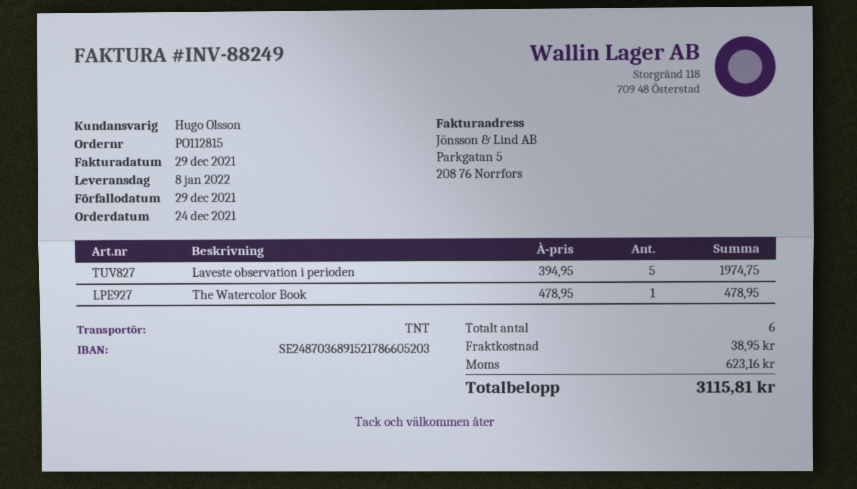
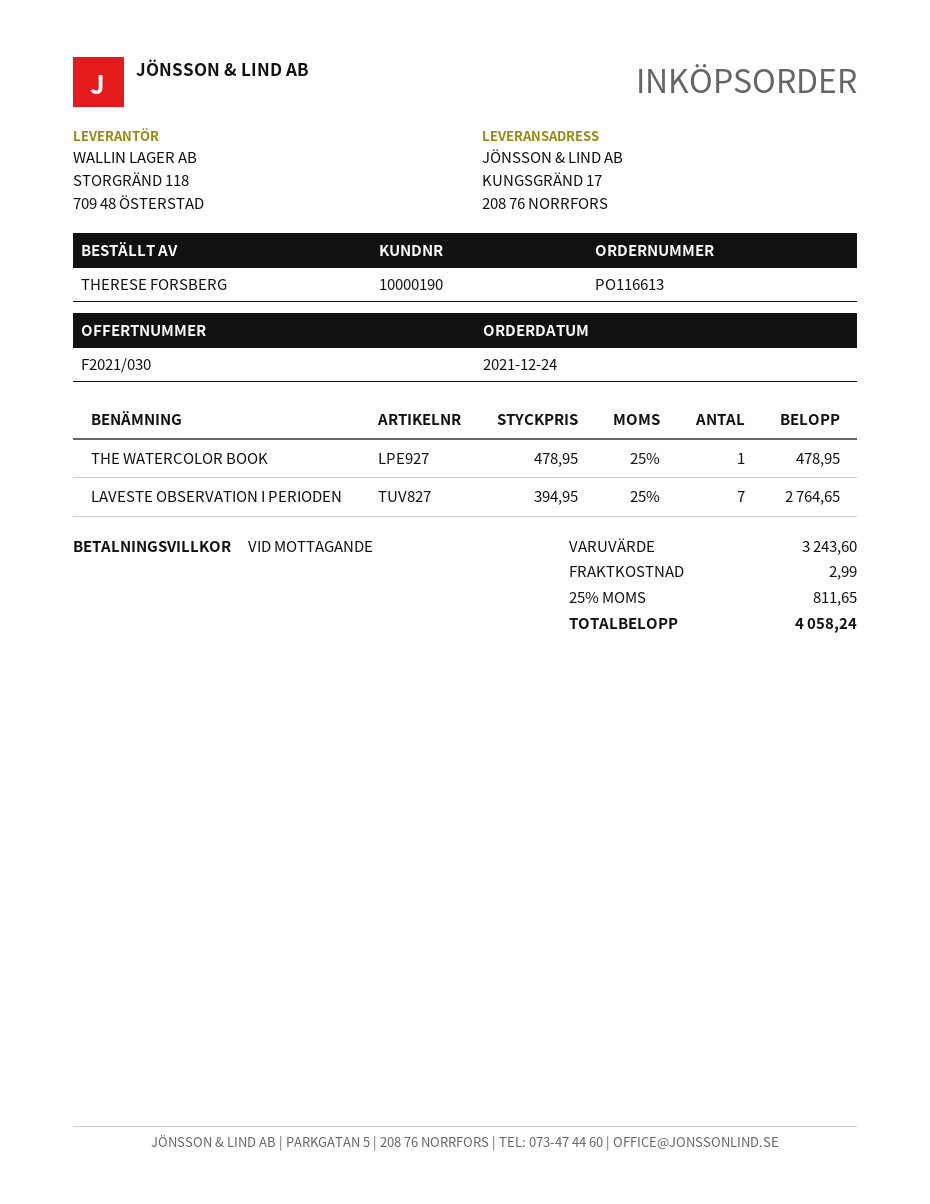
order number: PO112815 -> PO116613
Laveste observation i perioden: 5 x 394.95 = 1974.75 -> 7 x 394.95 = 2764.65
shipping: 38.95 -> 2.99
tax: 623.16 -> 811.65
total: 3115.81 -> 4058.24

